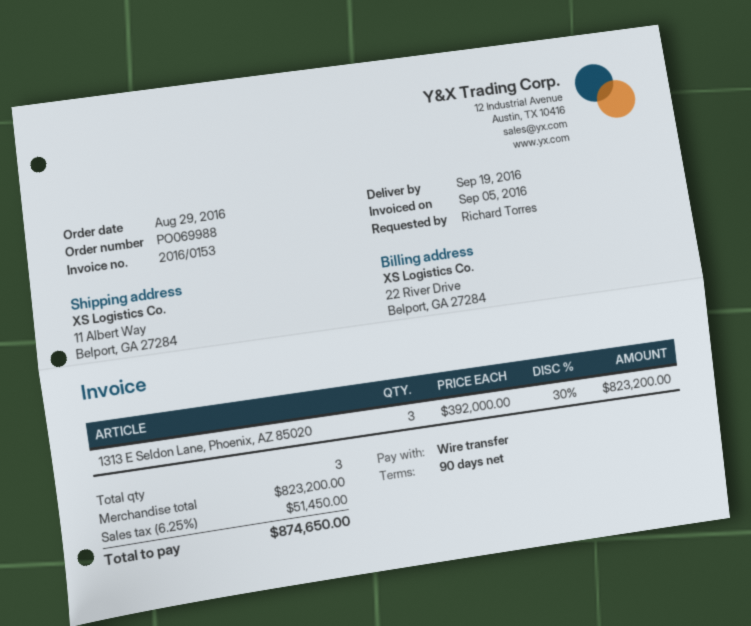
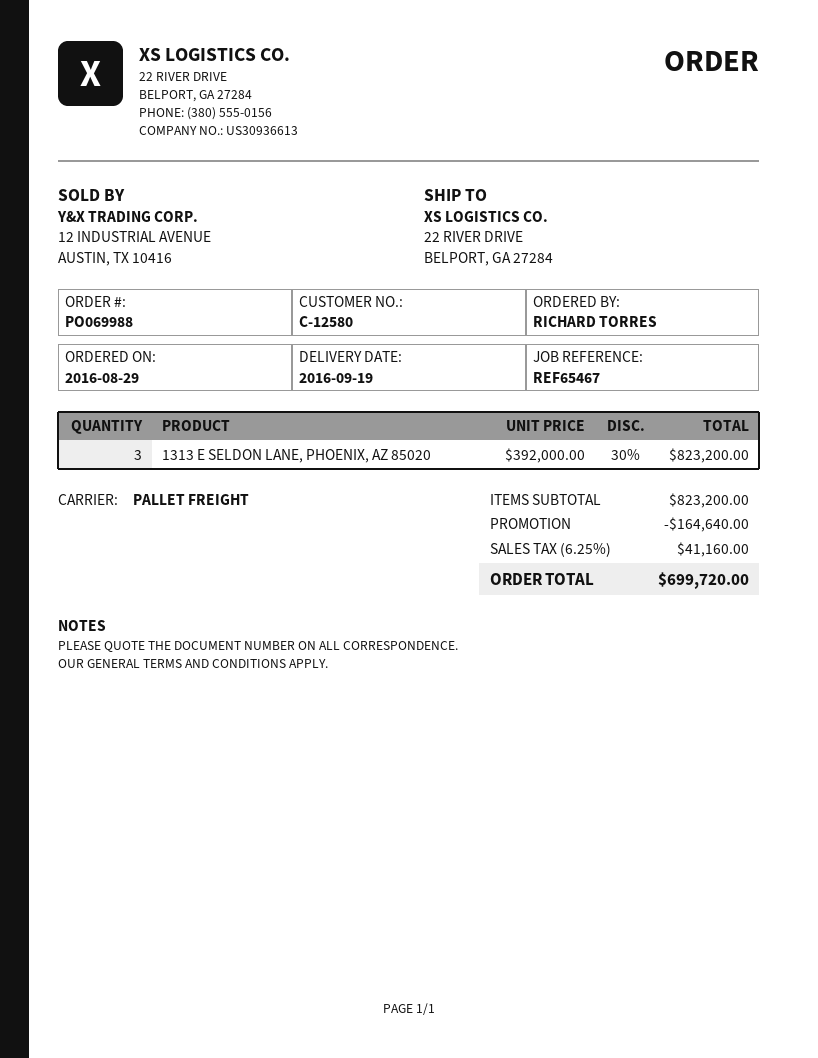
ship to: 11 Albert Way, Belport, GA 27284 -> 22 RIVER DRIVE, BELPORT, GA 27284
discount: none -> 164640.00
tax: 6.25% = 51450.00 -> 6.25% = 41160.00
total: 874650.00 -> 699720.00

